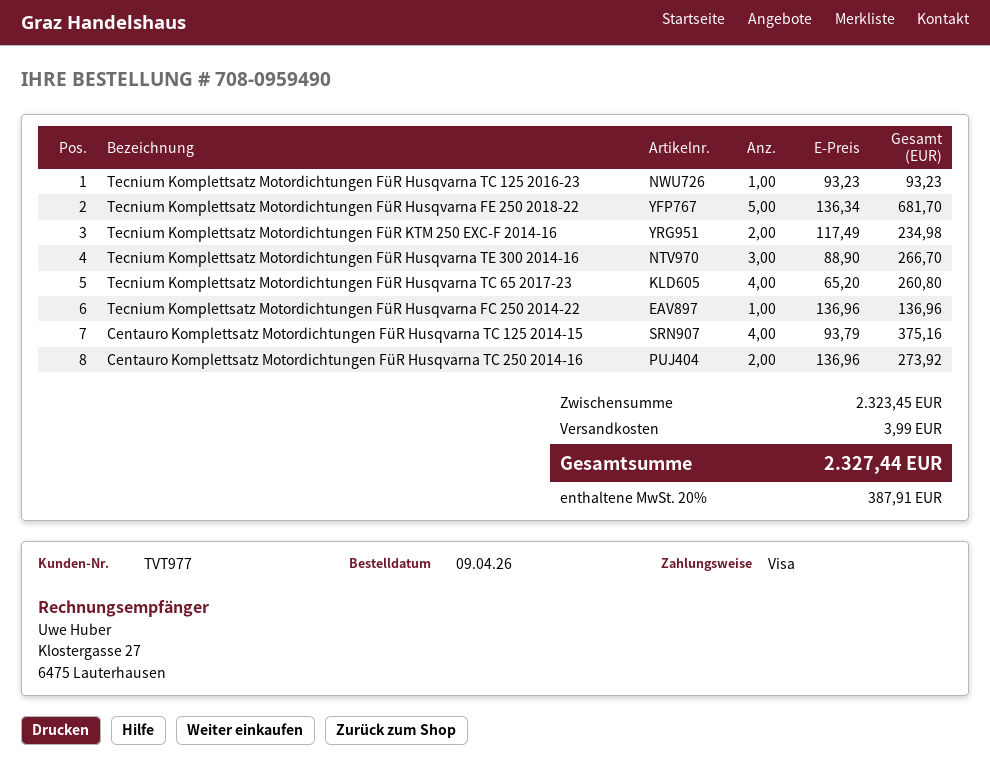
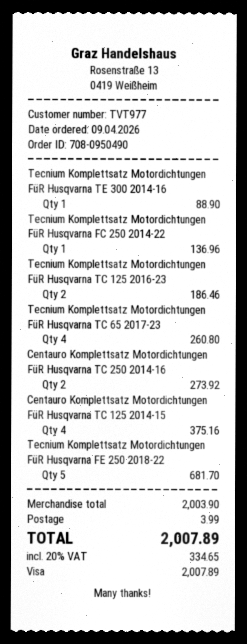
order number: 708-0959490 -> 708-0950490
Tecnium Komplettsatz Motordichtungen FüR Husqvarna TC 125 2016-23: 1 for 93.23 -> 2 for 186.46
Tecnium Komplettsatz Motordichtungen FüR KTM 250 EXC-F 2014-16: 2 for 234.98 -> none
Tecnium Komplettsatz Motordichtungen FüR Husqvarna TE 300 2014-16: 3 for 266.70 -> 1 for 88.90
subtotal: 2323.45 -> 2003.90
tax: 20% = 387.91 -> 20% = 334.65
total: 2327.44 -> 2007.89

